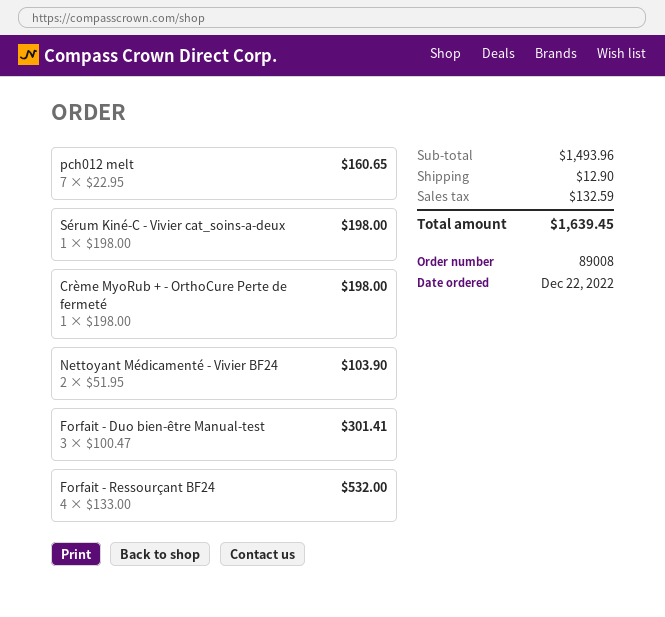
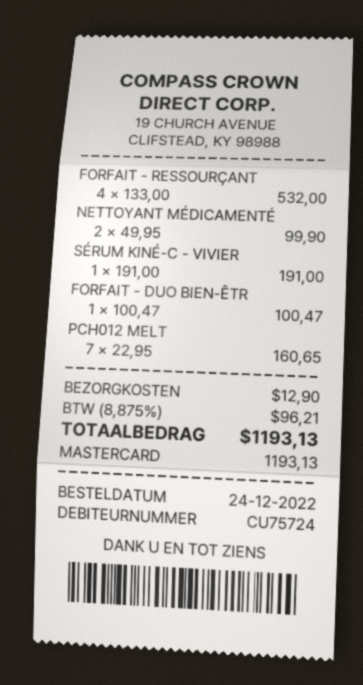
order date: 2022-12-22 -> 2022-12-24
Sérum Kiné-C - Vivier cat_soins-a-deux: 1 x 198.00 = 198.00 -> 1 x 191.00 = 191.00
Crème MyoRub + - OrthoCure Perte de fermeté: 1 x 198.00 = 198.00 -> none
Nettoyant Médicamenté - Vivier BF24: 2 x 51.95 = 103.90 -> 2 x 49.95 = 99.90
Forfait - Duo bien-être Manual-test: 3 x 100.47 = 301.41 -> 1 x 100.47 = 100.47
tax: 132.59 -> 96.21
total: 1639.45 -> 1193.13

